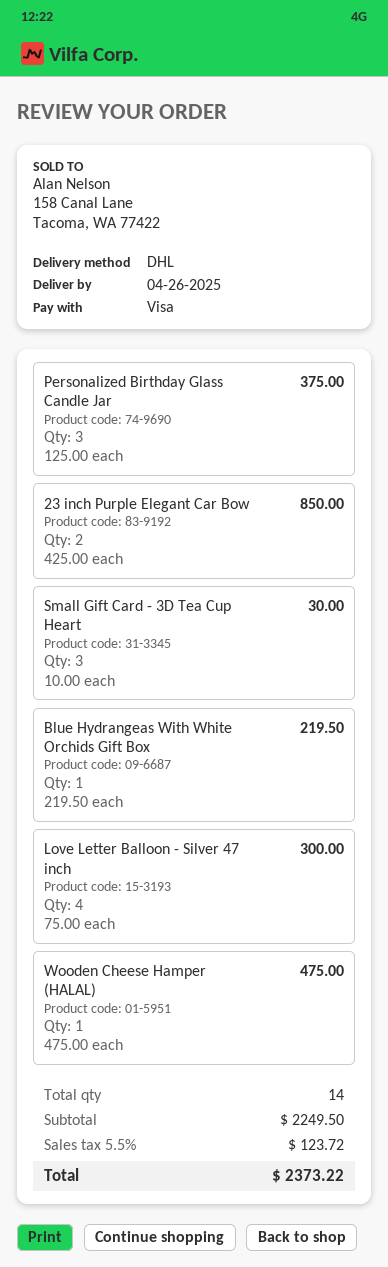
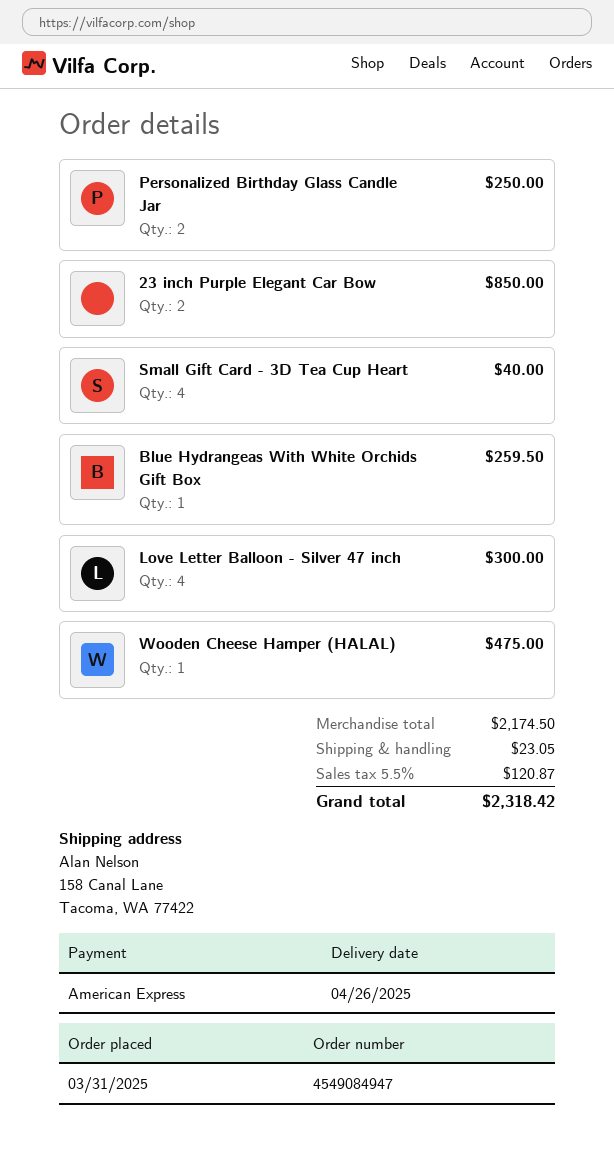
payment method: Visa -> American Express
Personalized Birthday Glass Candle Jar: 3 for 375.00 -> 2 for 250.00
Small Gift Card - 3D Tea Cup Heart: 3 for 30.00 -> 4 for 40.00
Blue Hydrangeas With White Orchids Gift Box: 1 for 219.50 -> 1 for 259.50
subtotal: 2249.50 -> 2174.50
shipping: none -> 23.05
tax: 5.5% = 123.72 -> 5.5% = 120.87
total: 2373.22 -> 2318.42

